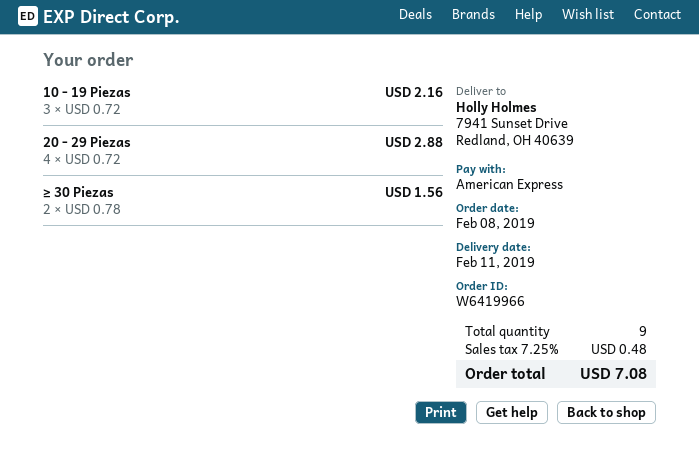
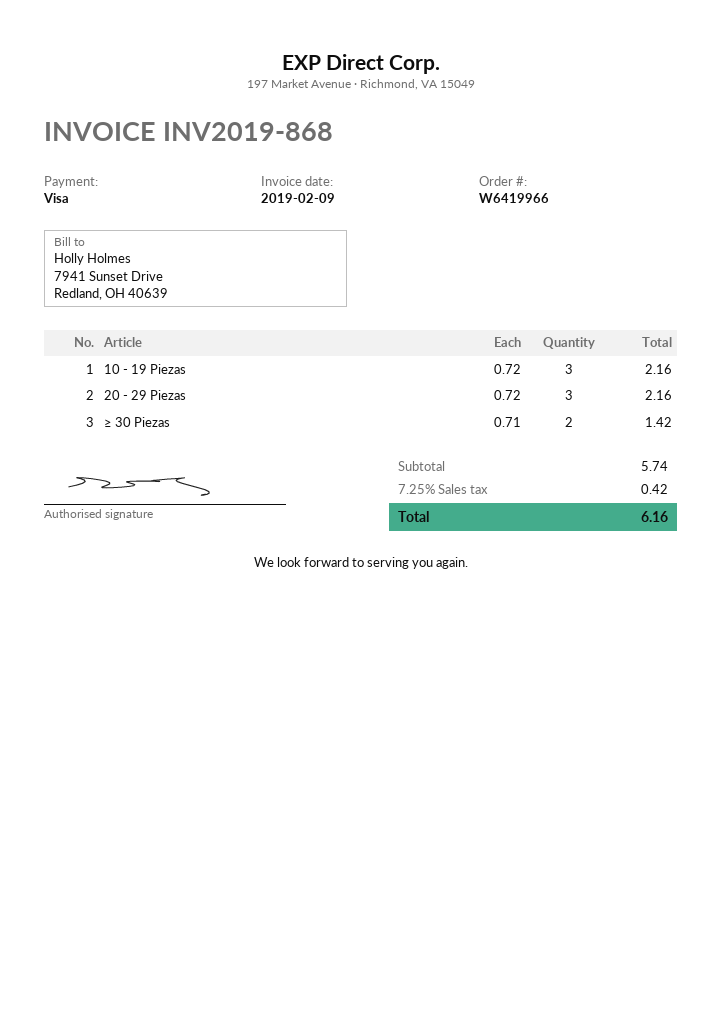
payment method: American Express -> Visa
20 - 29 Piezas: 4 x 0.72 = 2.88 -> 3 x 0.72 = 2.16
≥ 30 Piezas: 2 x 0.78 = 1.56 -> 2 x 0.71 = 1.42
tax: 7.25% = 0.48 -> 7.25% = 0.42
total: 7.08 -> 6.16

